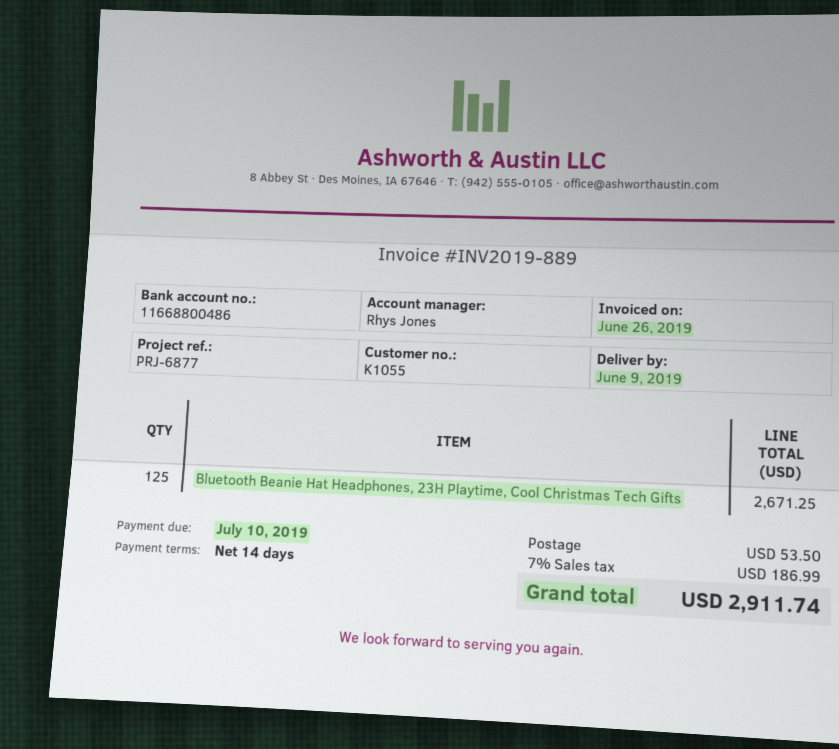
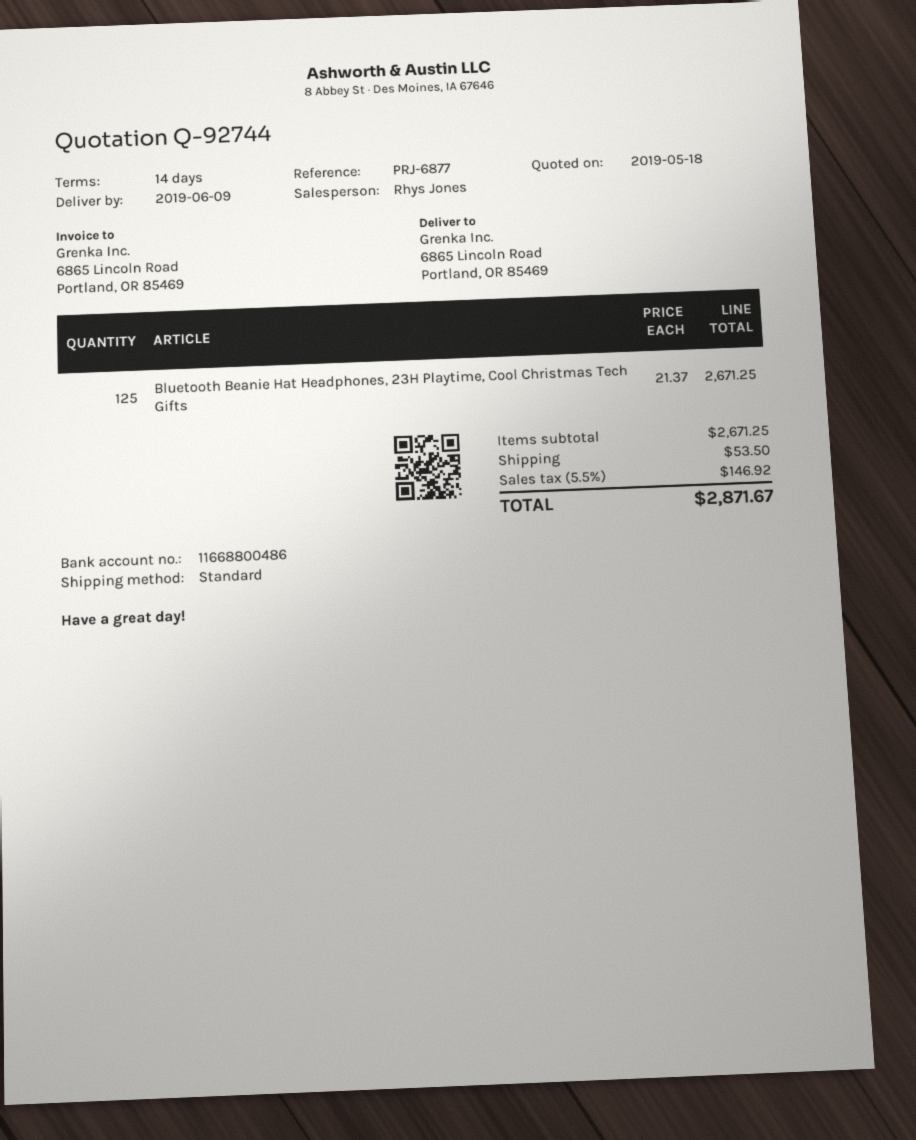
tax: 7% = 186.99 -> 5.5% = 146.92
total: 2911.74 -> 2871.67

